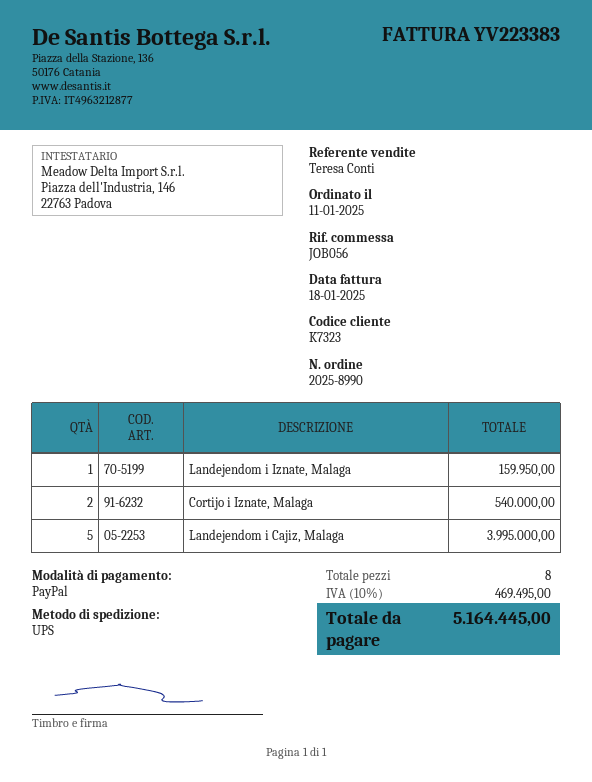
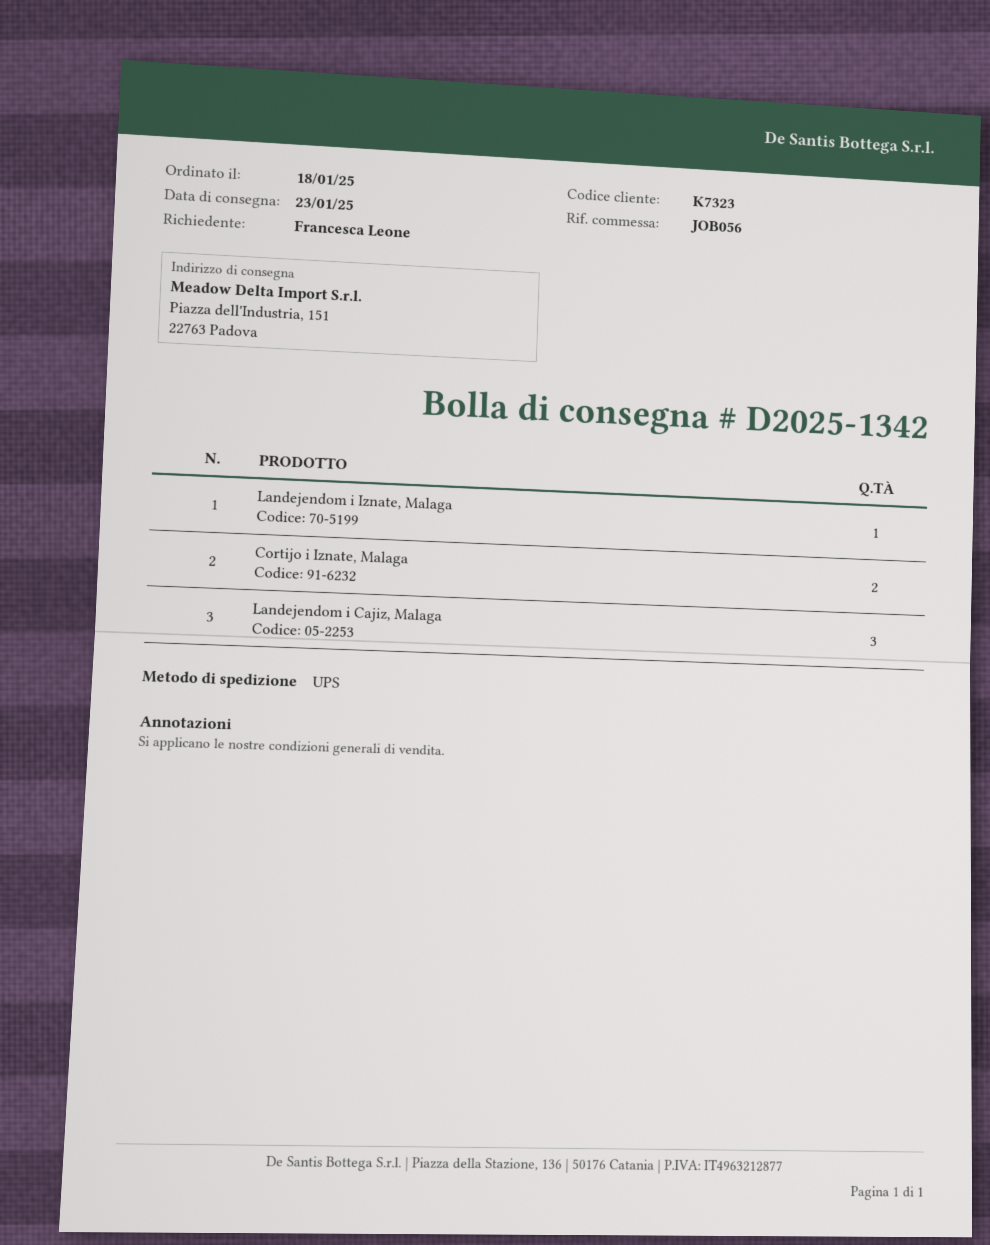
order date: 2025-01-11 -> 2025-01-18
Landejendom i Cajiz, Malaga: 5 -> 3

